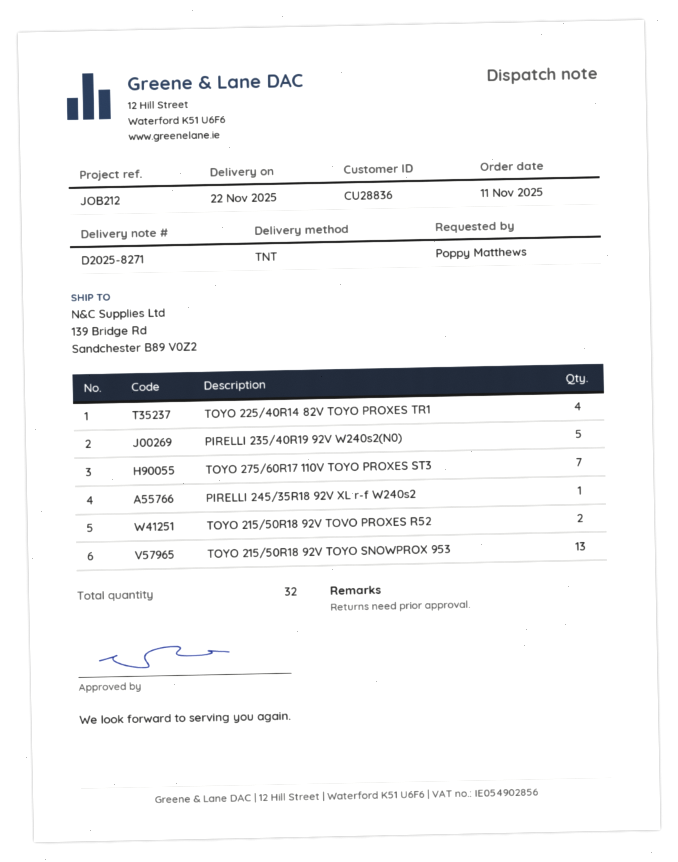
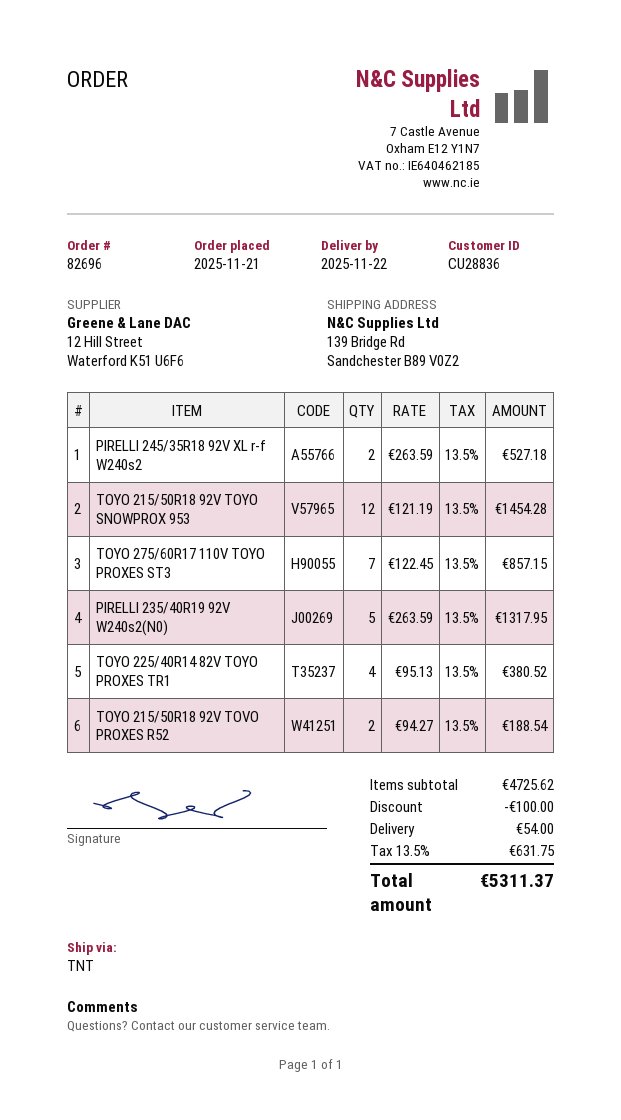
order date: 2025-11-11 -> 2025-11-21
PIRELLI 245/35R18 92V XL r-f W240s2: 1 -> 2
TOYO 215/50R18 92V TOYO SNOWPROX 953: 13 -> 12

